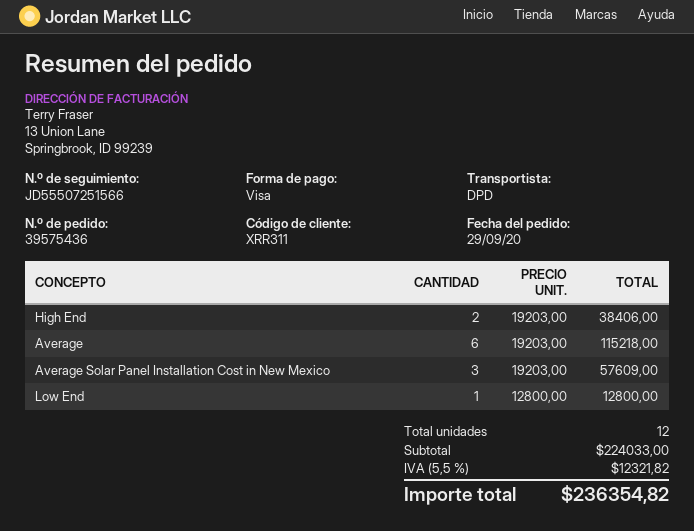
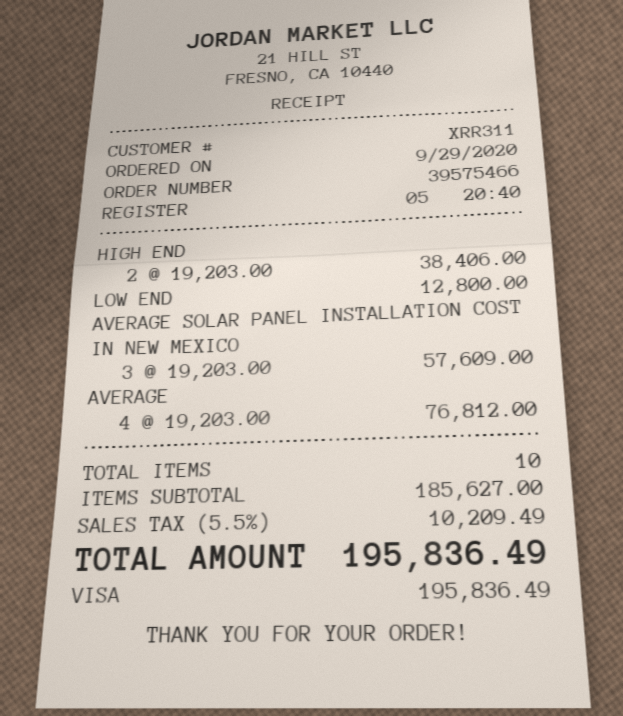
order number: 39575436 -> 39575466
Average: 6 x 19203.00 = 115218.00 -> 4 x 19203.00 = 76812.00
total quantity: 12 -> 10
subtotal: 224033.00 -> 185627.00
tax: 5.5% = 12321.82 -> 5.5% = 10209.49
total: 236354.82 -> 195836.49

